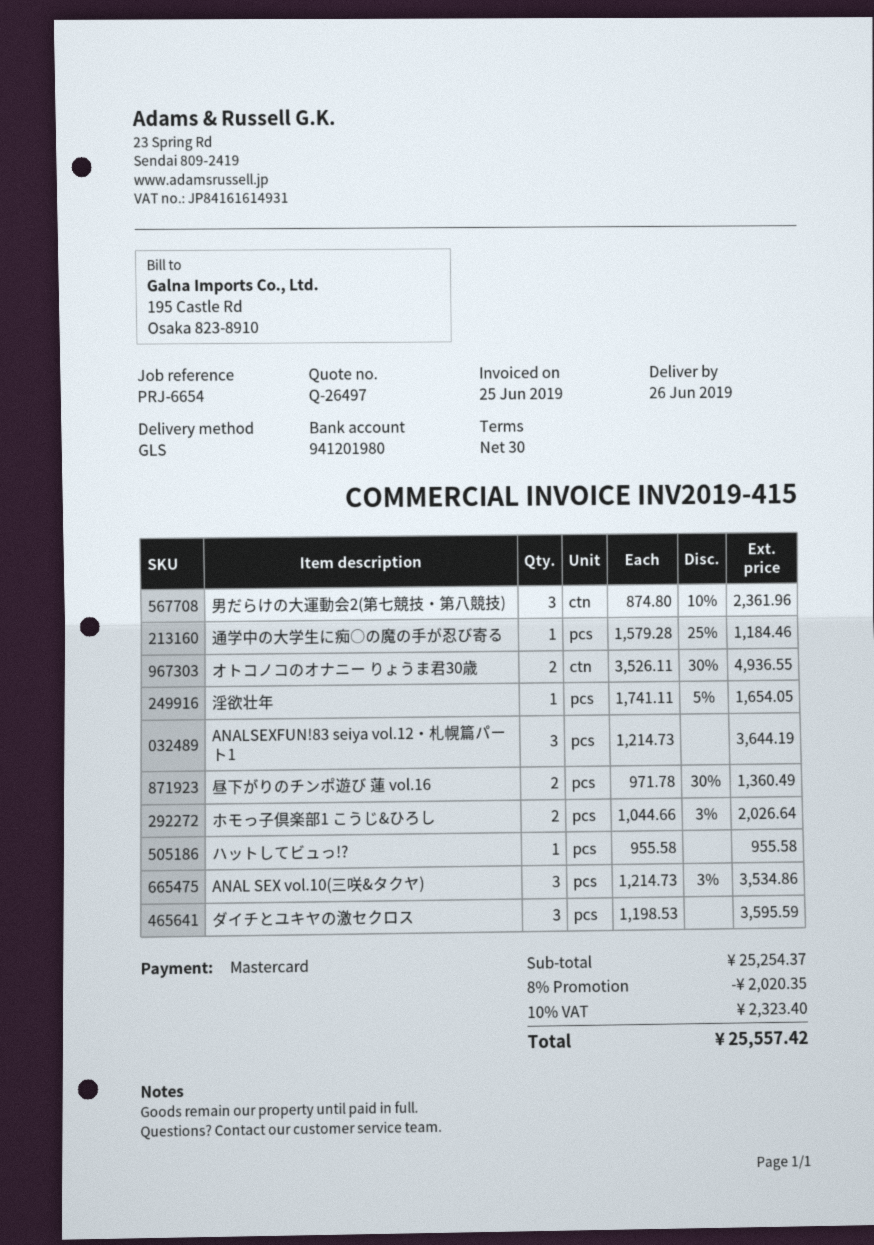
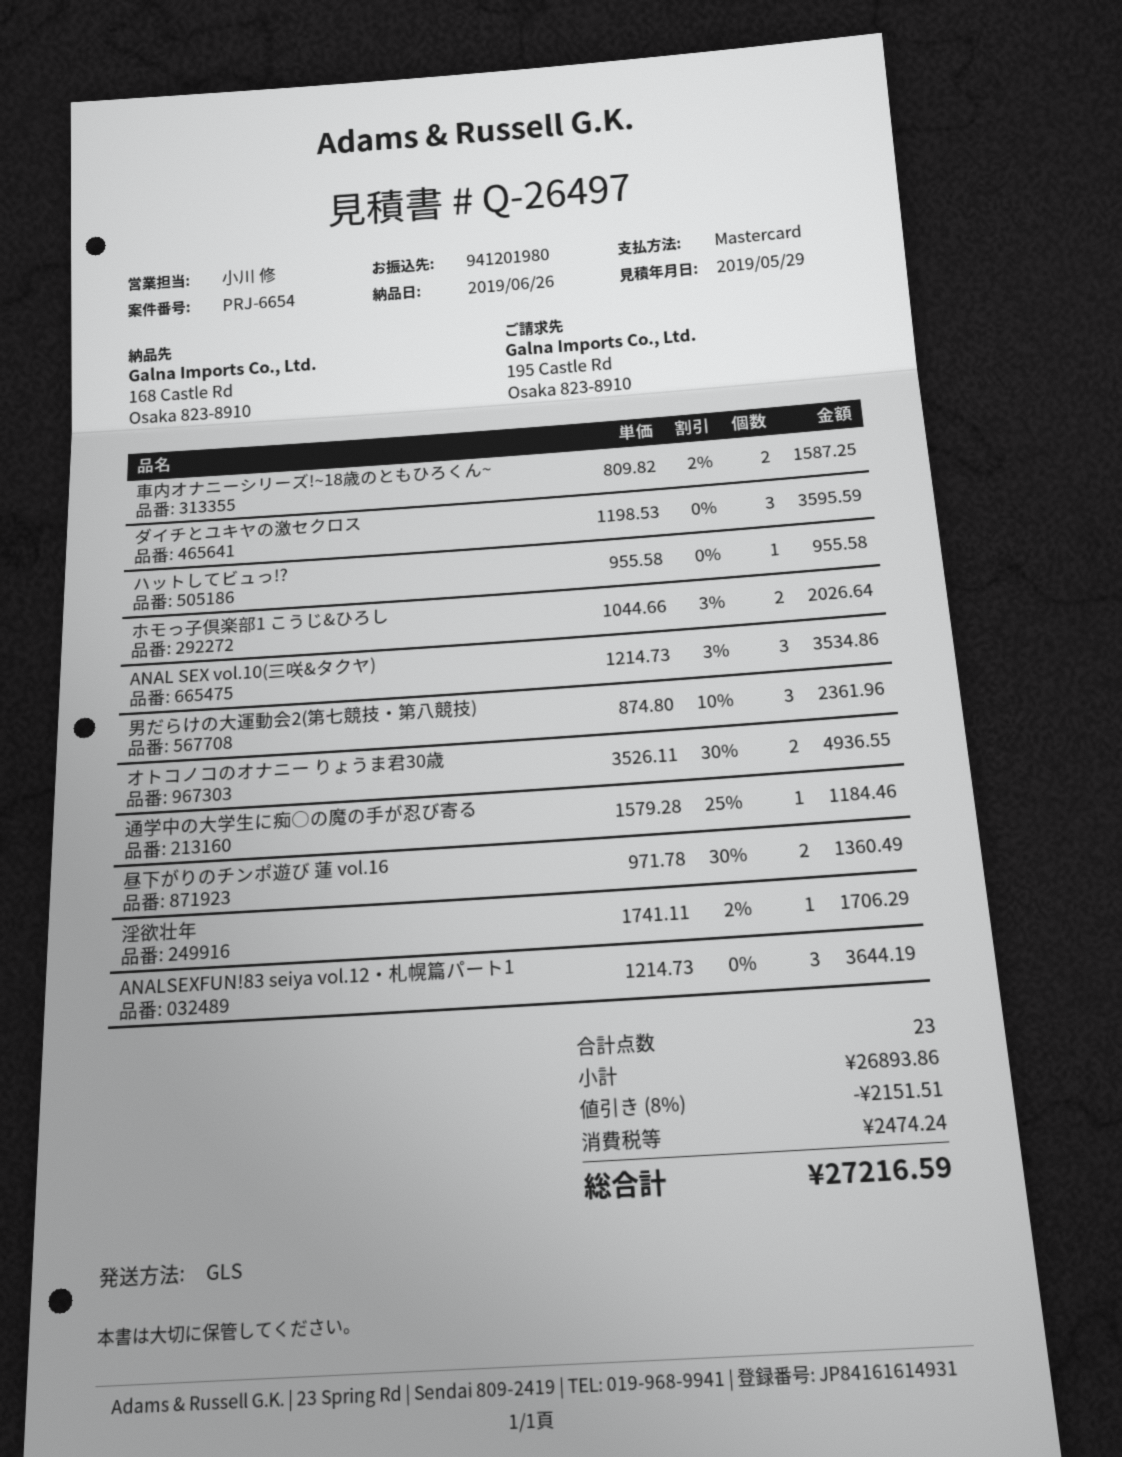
淫欲壮年: 1 x 1741.11 - 5% = 1654.05 -> 1 x 1741.11 - 2% = 1706.29
車内オナニーシリーズ!~18歳のともひろくん~: none -> 2 x 809.82 - 2% = 1587.25
subtotal: 25254.37 -> 26893.86
discount: 8% = 2020.35 -> 8% = 2151.51
tax: 2323.40 -> 2474.24
total: 25557.42 -> 27216.59

